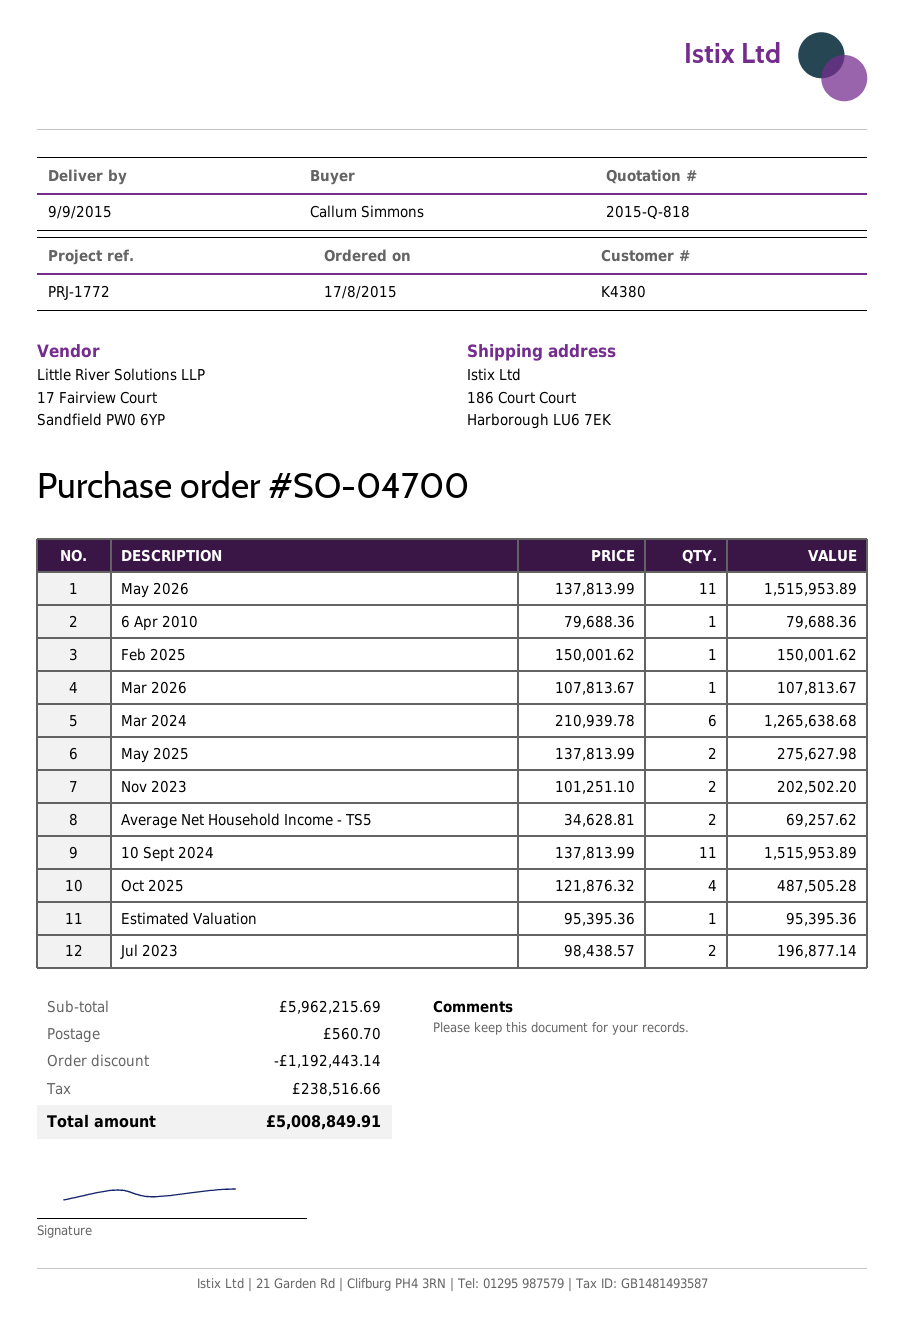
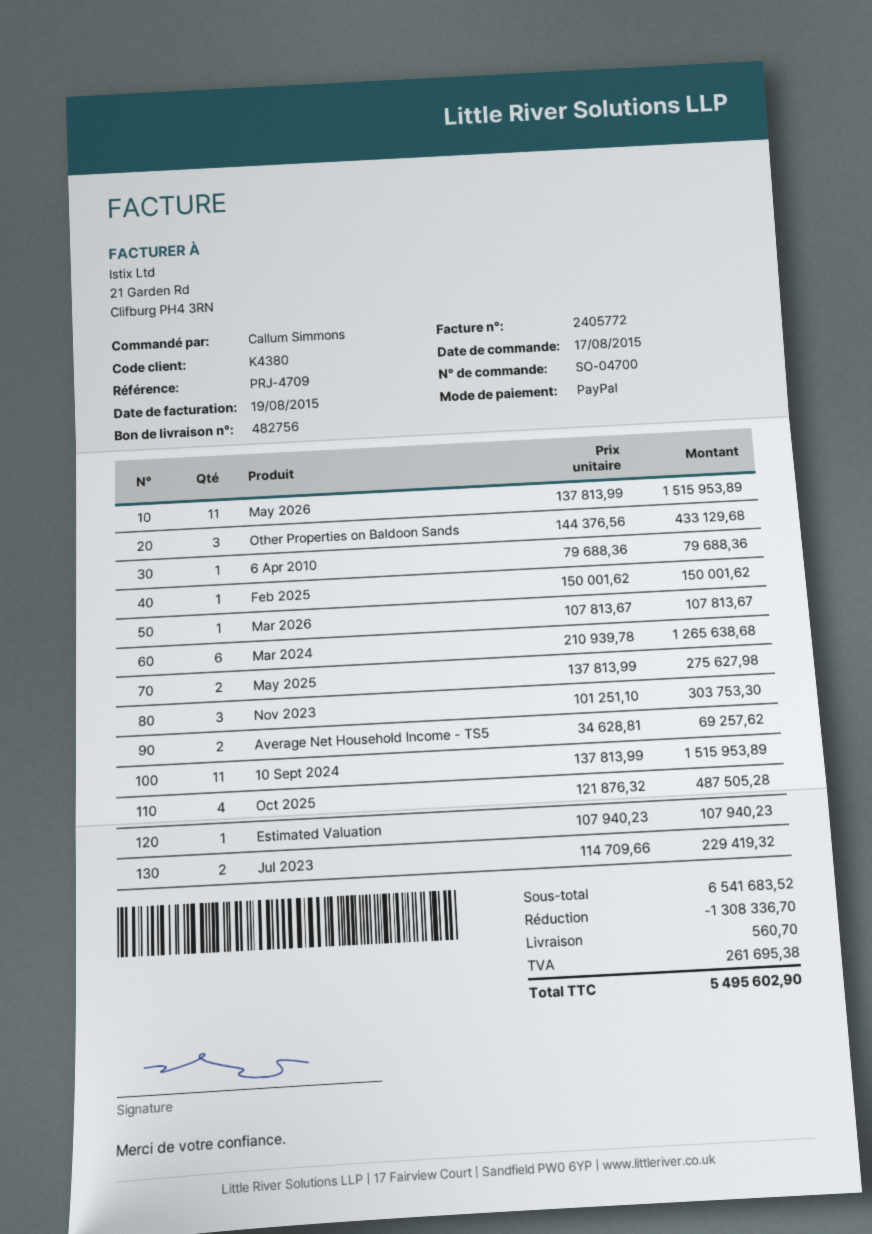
reference: PRJ-1772 -> PRJ-4709
Nov 2023: 2 x 101251.10 = 202502.20 -> 3 x 101251.10 = 303753.30
Estimated Valuation: 1 x 95395.36 = 95395.36 -> 1 x 107940.23 = 107940.23
Jul 2023: 2 x 98438.57 = 196877.14 -> 2 x 114709.66 = 229419.32
Other Properties on Baldoon Sands: none -> 3 x 144376.56 = 433129.68
subtotal: 5962215.69 -> 6541683.52
discount: 1192443.14 -> 1308336.70
tax: 238516.66 -> 261695.38
total: 5008849.91 -> 5495602.90

